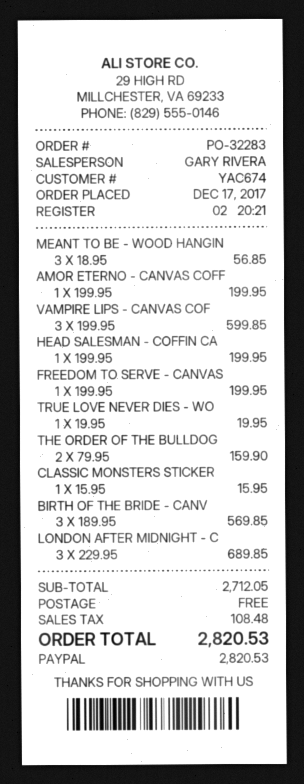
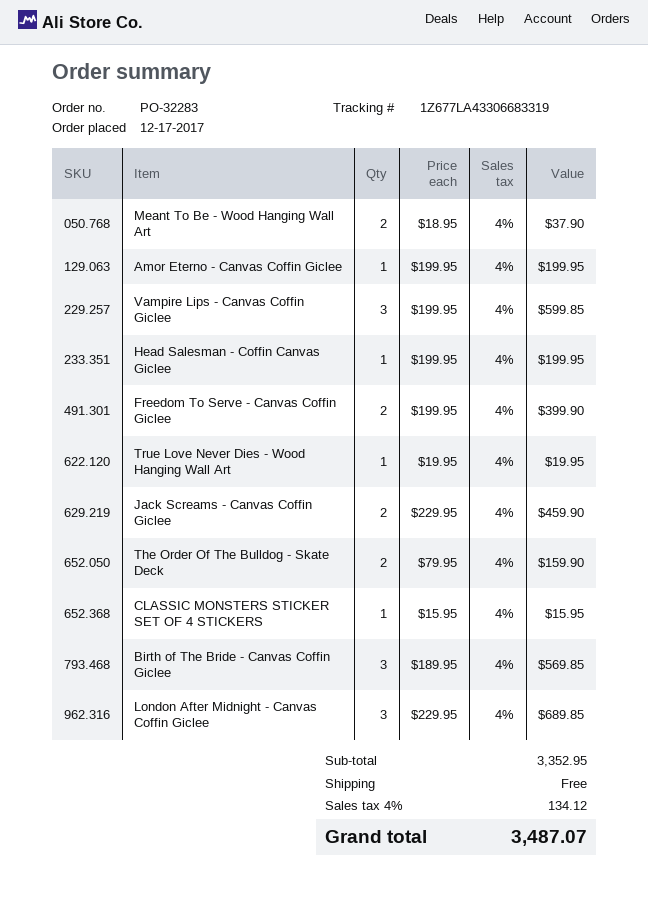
MEANT TO BE - WOOD HANGIN: 3 x 18.95 = 56.85 -> 2 x 18.95 = 37.90
FREEDOM TO SERVE - CANVAS: 1 x 199.95 = 199.95 -> 2 x 199.95 = 399.90
Jack Screams - Canvas Coffin Giclee: none -> 2 x 229.95 = 459.90
subtotal: 2712.05 -> 3352.95
tax: 108.48 -> 134.12
total: 2820.53 -> 3487.07

